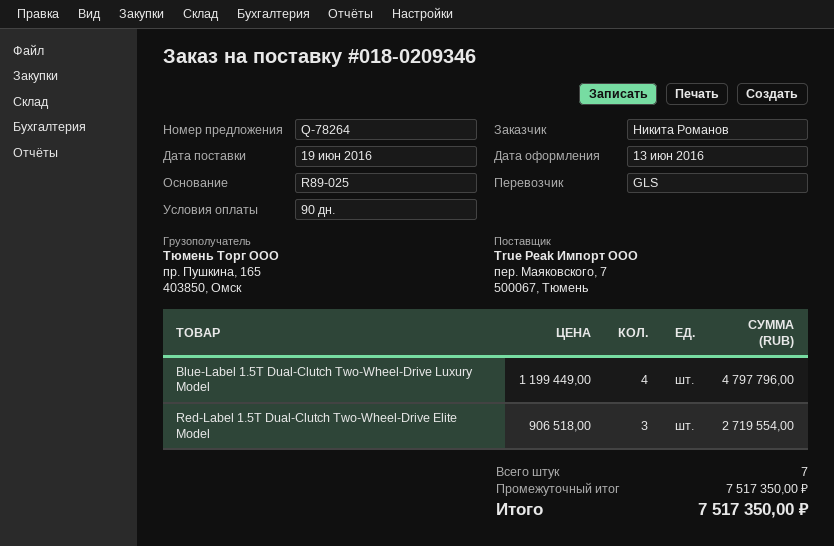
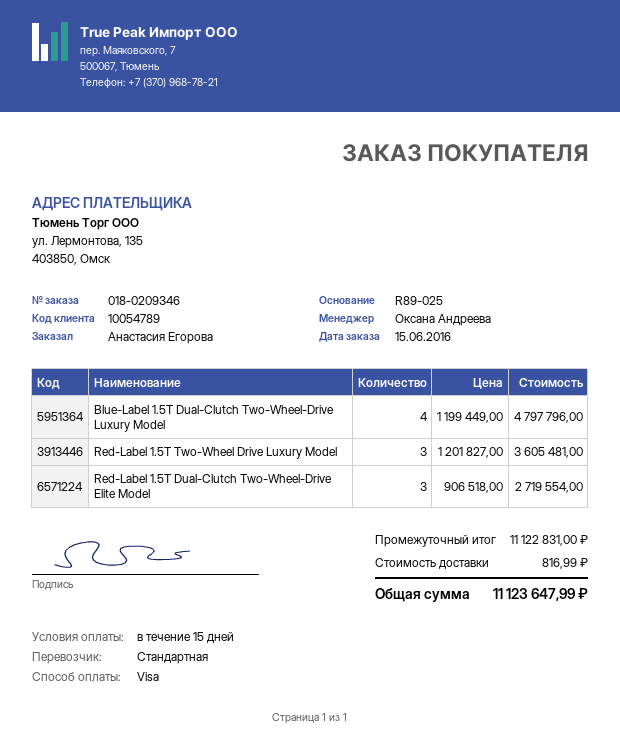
order date: 2016-06-13 -> 2016-06-15
payment terms: 90 days -> 15 days
ordered by: Никита Романов -> Анастасия Егорова
shipping method: GLS -> standard
Red-Label 1.5T Two-Wheel Drive Luxury Model: none -> 3 x 1201827.00 = 3605481.00
subtotal: 7517350.00 -> 11122831.00
shipping: none -> 816.99
total: 7517350.00 -> 11123647.99

